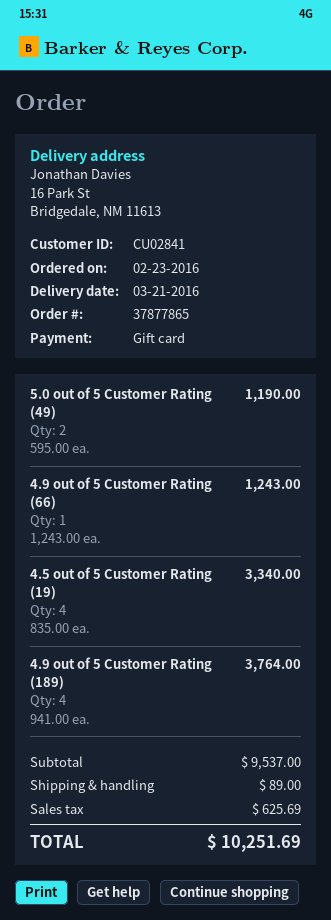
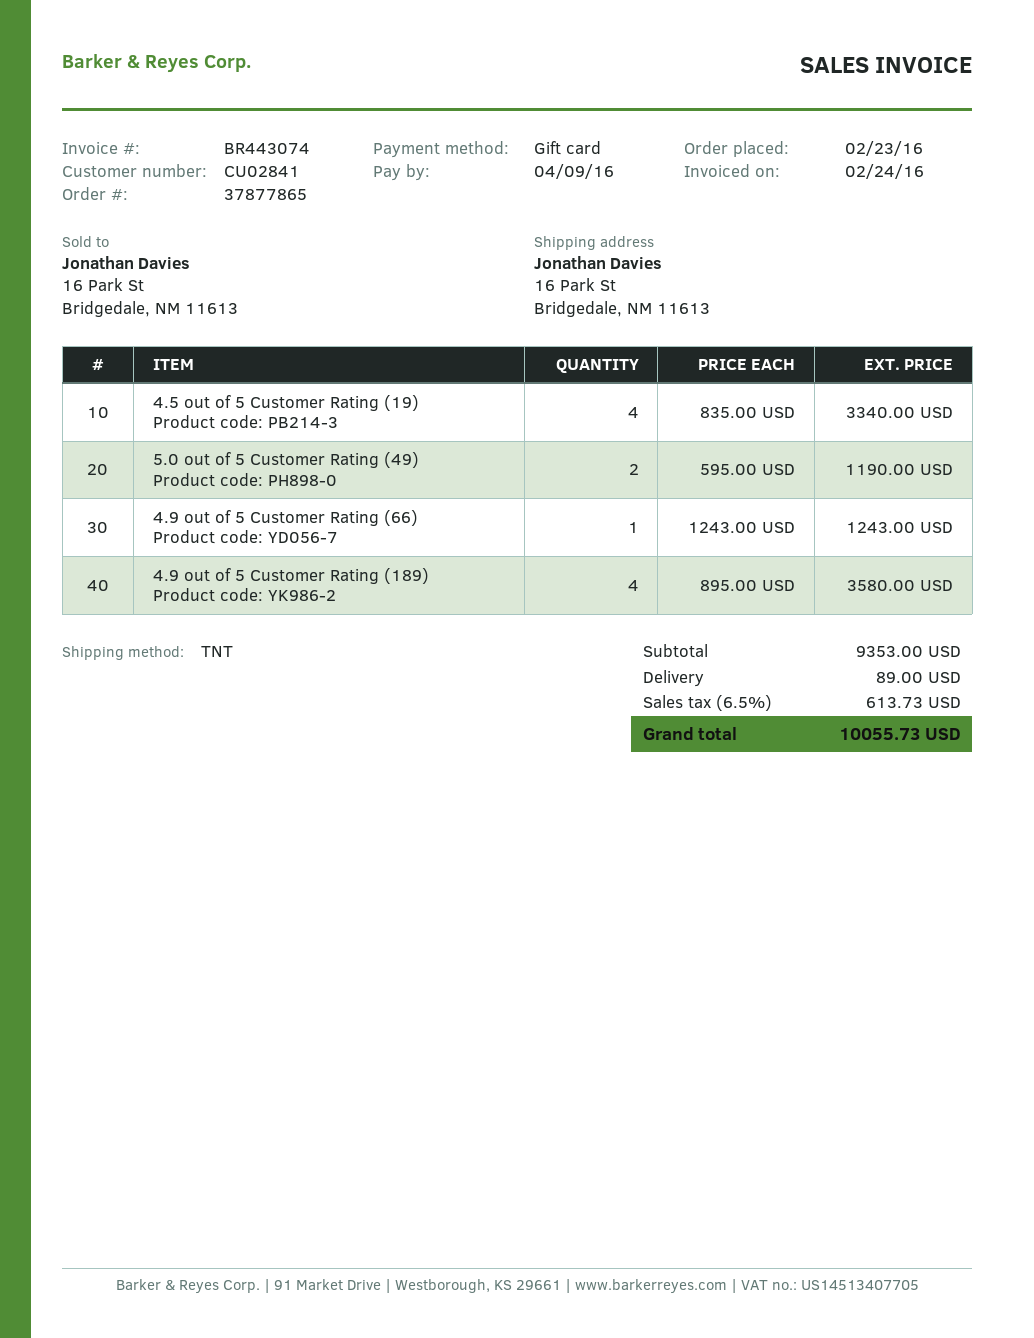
4.9 out of 5 Customer Rating (189): 4 x 941.00 = 3764.00 -> 4 x 895.00 = 3580.00
subtotal: 9537.00 -> 9353.00
tax: 625.69 -> 613.73
total: 10251.69 -> 10055.73

